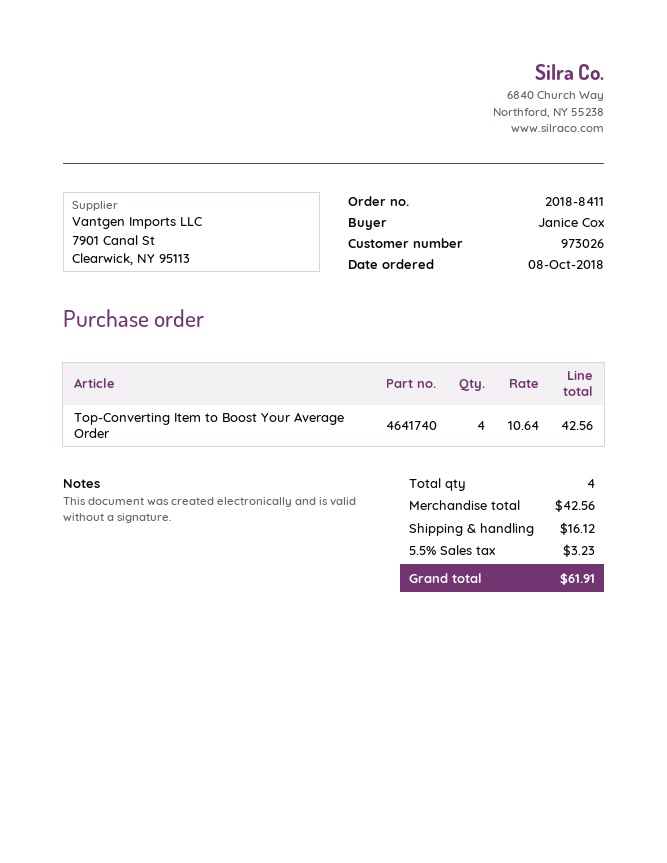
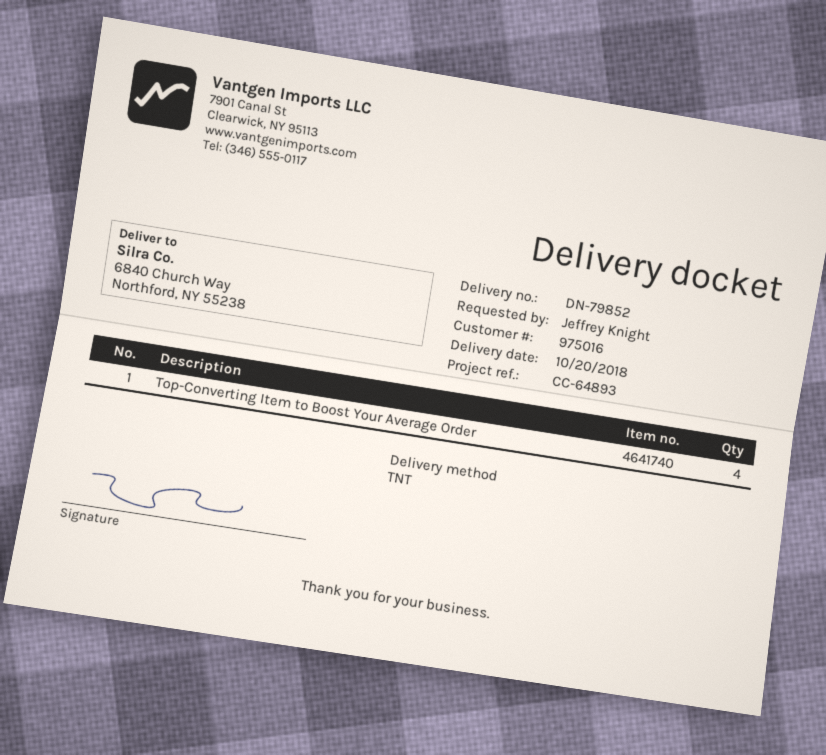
customer number: 973026 -> 975016
ordered by: Janice Cox -> Jeffrey Knight

